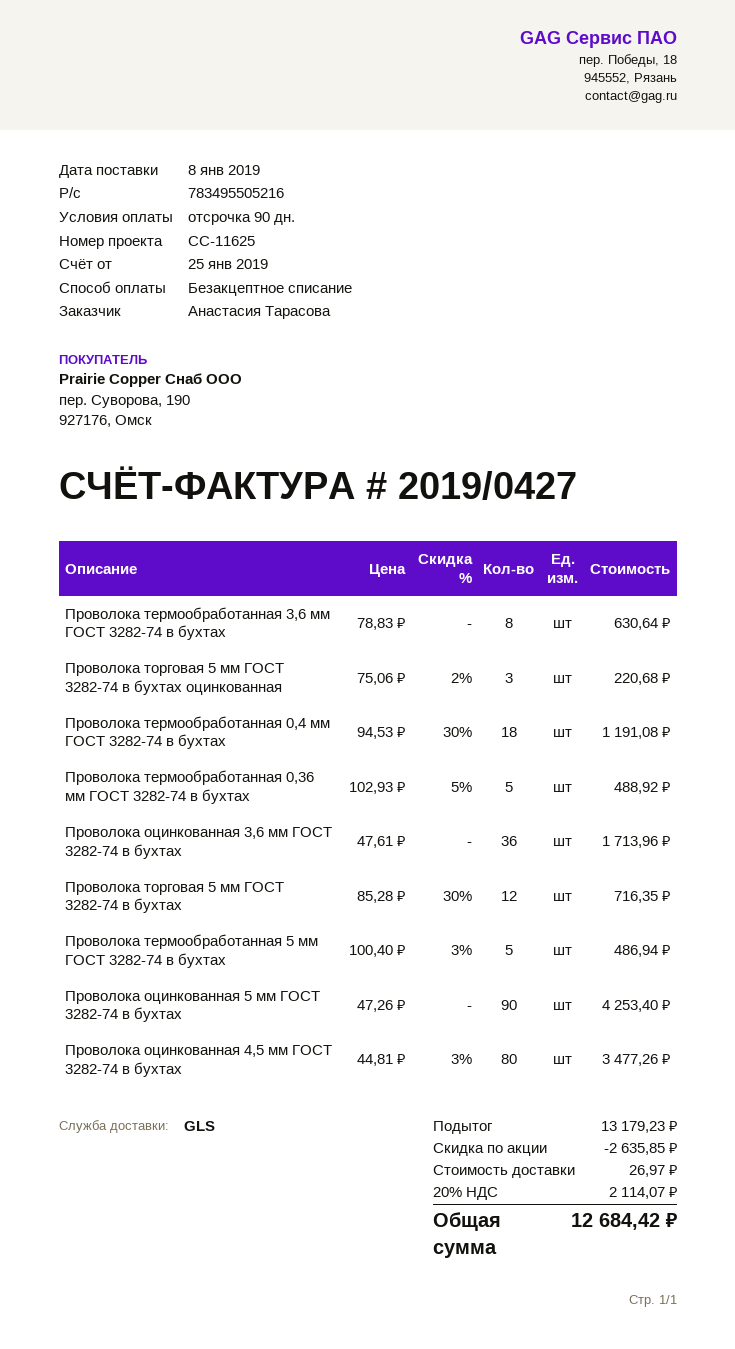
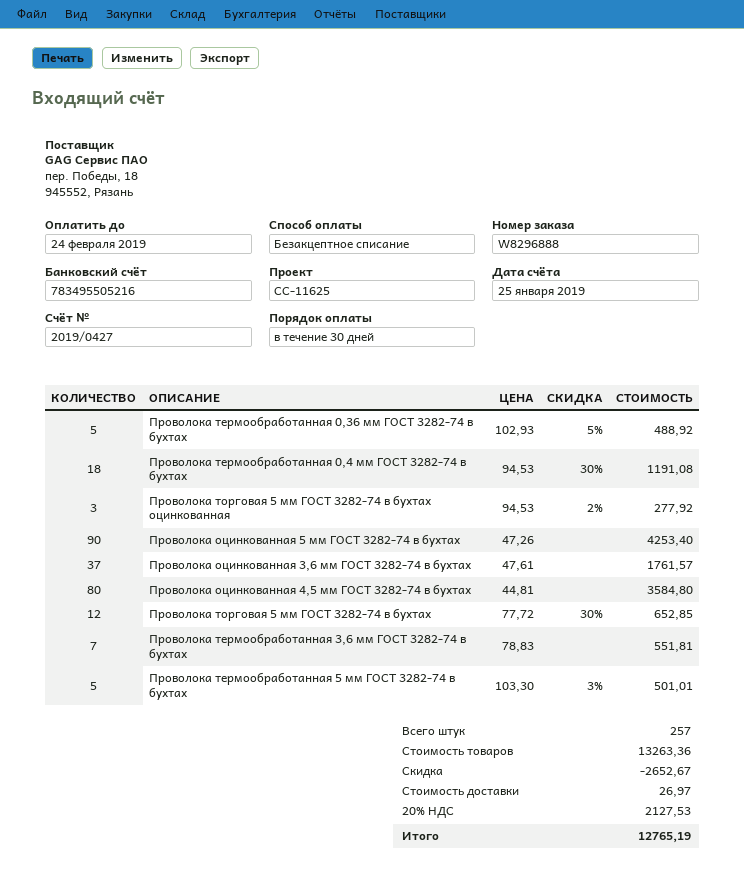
payment terms: 90 days -> 30 days
Проволока термообработанная 3,6 мм ГОСТ 3282-74 в бухтах: 8 x 78.83 = 630.64 -> 7 x 78.83 = 551.81
Проволока торговая 5 мм ГОСТ 3282-74 в бухтах оцинкованная: 3 x 75.06 - 2% = 220.68 -> 3 x 94.53 - 2% = 277.92
Проволока оцинкованная 3,6 мм ГОСТ 3282-74 в бухтах: 36 x 47.61 = 1713.96 -> 37 x 47.61 = 1761.57
Проволока торговая 5 мм ГОСТ 3282-74 в бухтах: 12 x 85.28 - 30% = 716.35 -> 12 x 77.72 - 30% = 652.85
Проволока термообработанная 5 мм ГОСТ 3282-74 в бухтах: 5 x 100.40 - 3% = 486.94 -> 5 x 103.30 - 3% = 501.01
Проволока оцинкованная 4,5 мм ГОСТ 3282-74 в бухтах: 80 x 44.81 - 3% = 3477.26 -> 80 x 44.81 = 3584.80
subtotal: 13179.23 -> 13263.36
discount: 2635.85 -> 2652.67
tax: 20% = 2114.07 -> 20% = 2127.53
total: 12684.42 -> 12765.19

